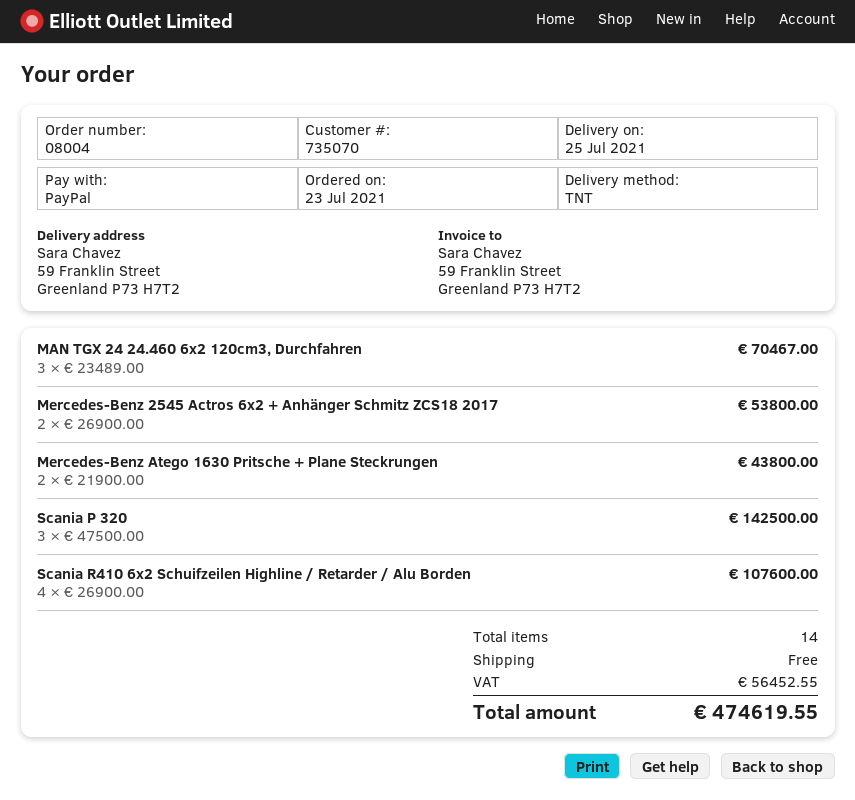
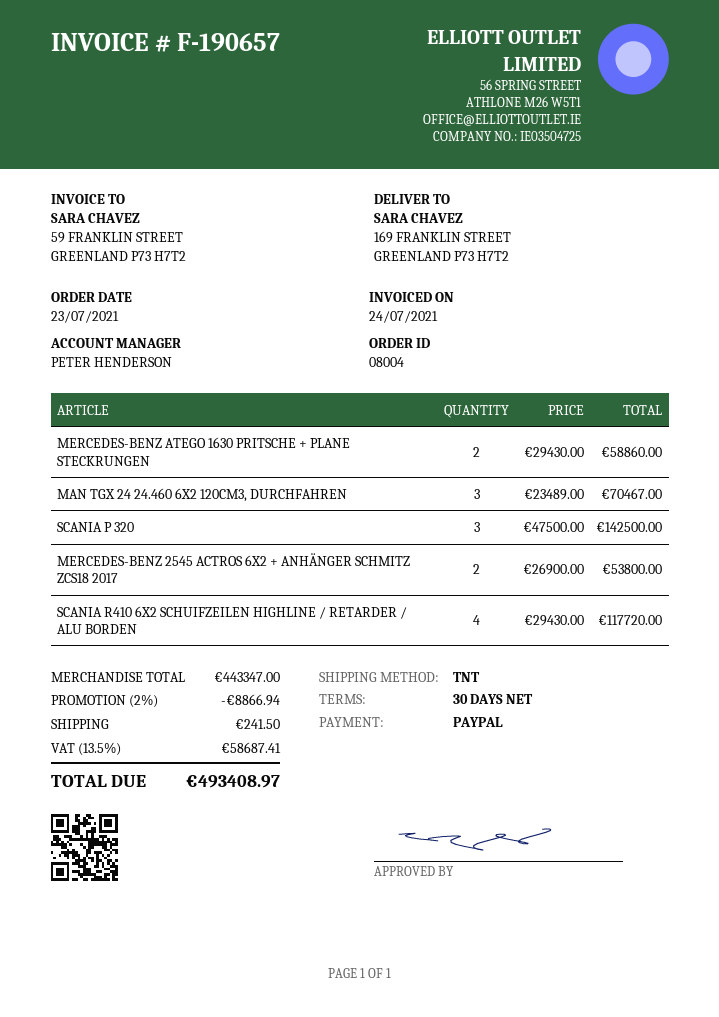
ship to: 59 Franklin Street, Greenland P73 H7T2 -> 169 FRANKLIN STREET, GREENLAND P73 H7T2
Mercedes-Benz Atego 1630 Pritsche + Plane Steckrungen: 2 x 21900.00 = 43800.00 -> 2 x 29430.00 = 58860.00
Scania R410 6x2 Schuifzeilen Highline / Retarder / Alu Borden: 4 x 26900.00 = 107600.00 -> 4 x 29430.00 = 117720.00
discount: none -> 2% = 8866.94
shipping: 0.00 -> 241.50
tax: 56452.55 -> 58687.41
total: 474619.55 -> 493408.97

